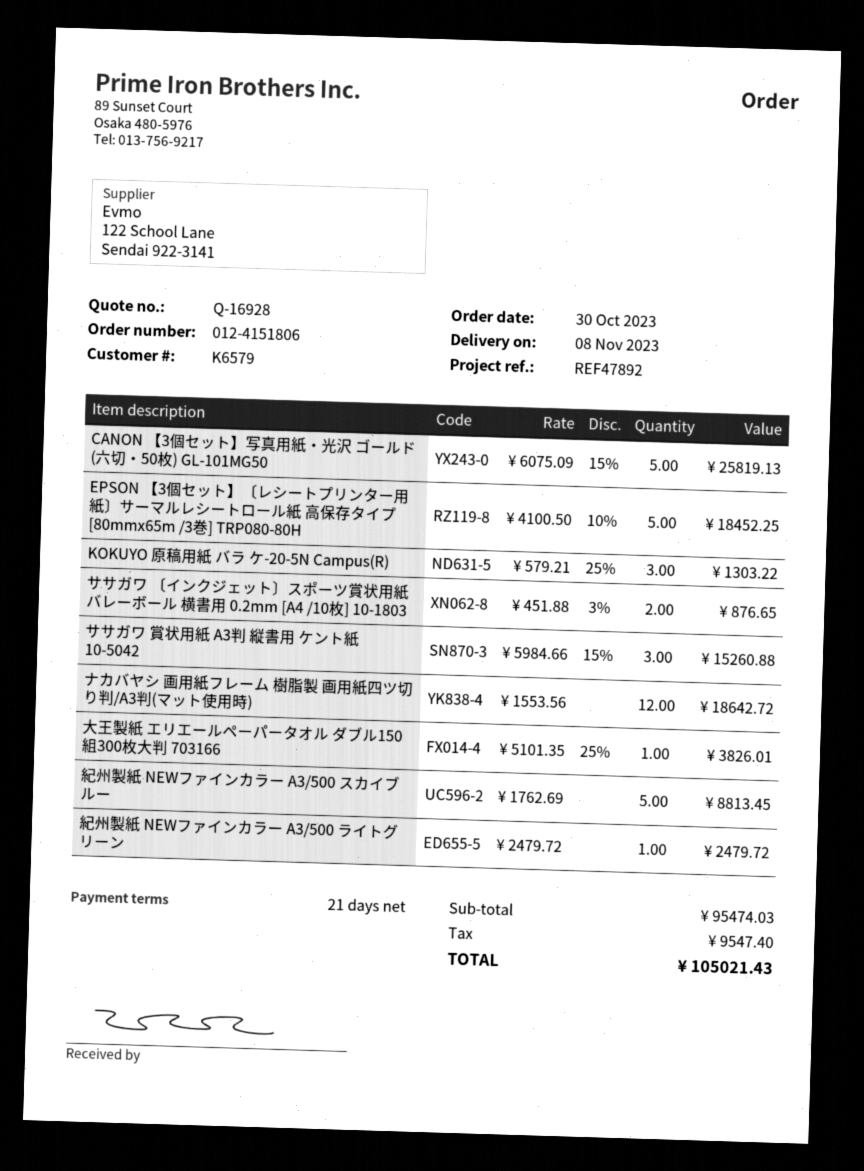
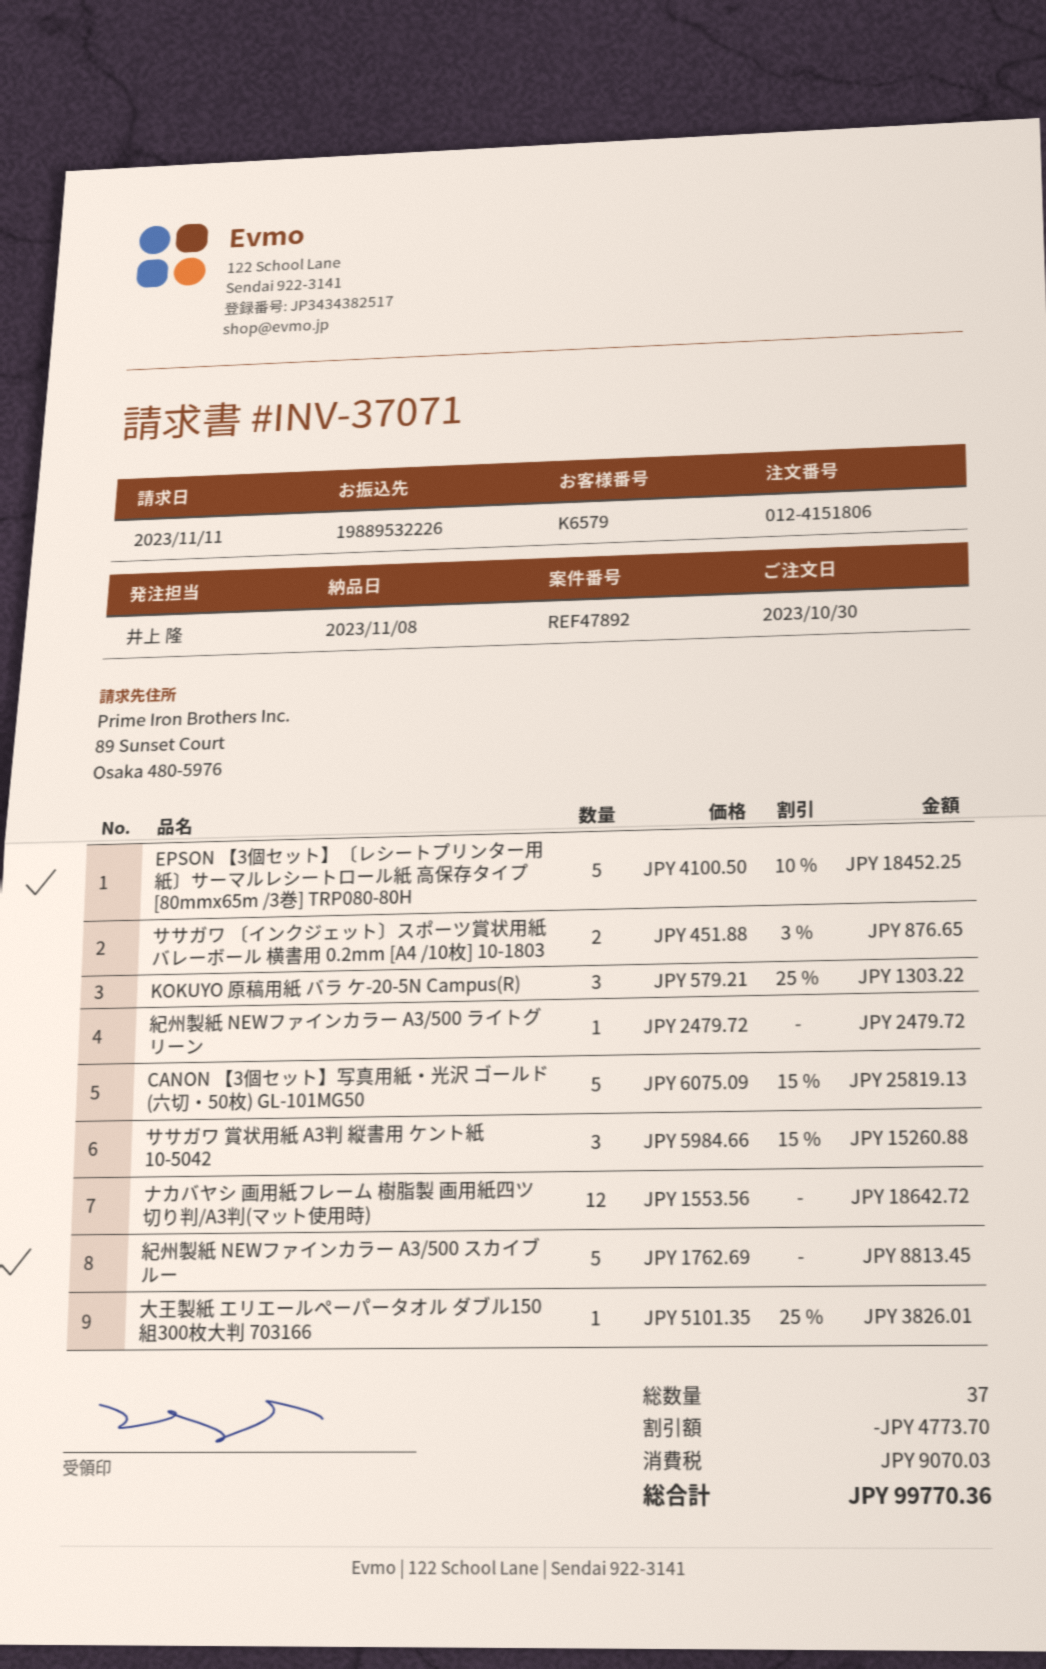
discount: none -> 4773.70
tax: 9547.40 -> 9070.03
total: 105021.43 -> 99770.36

